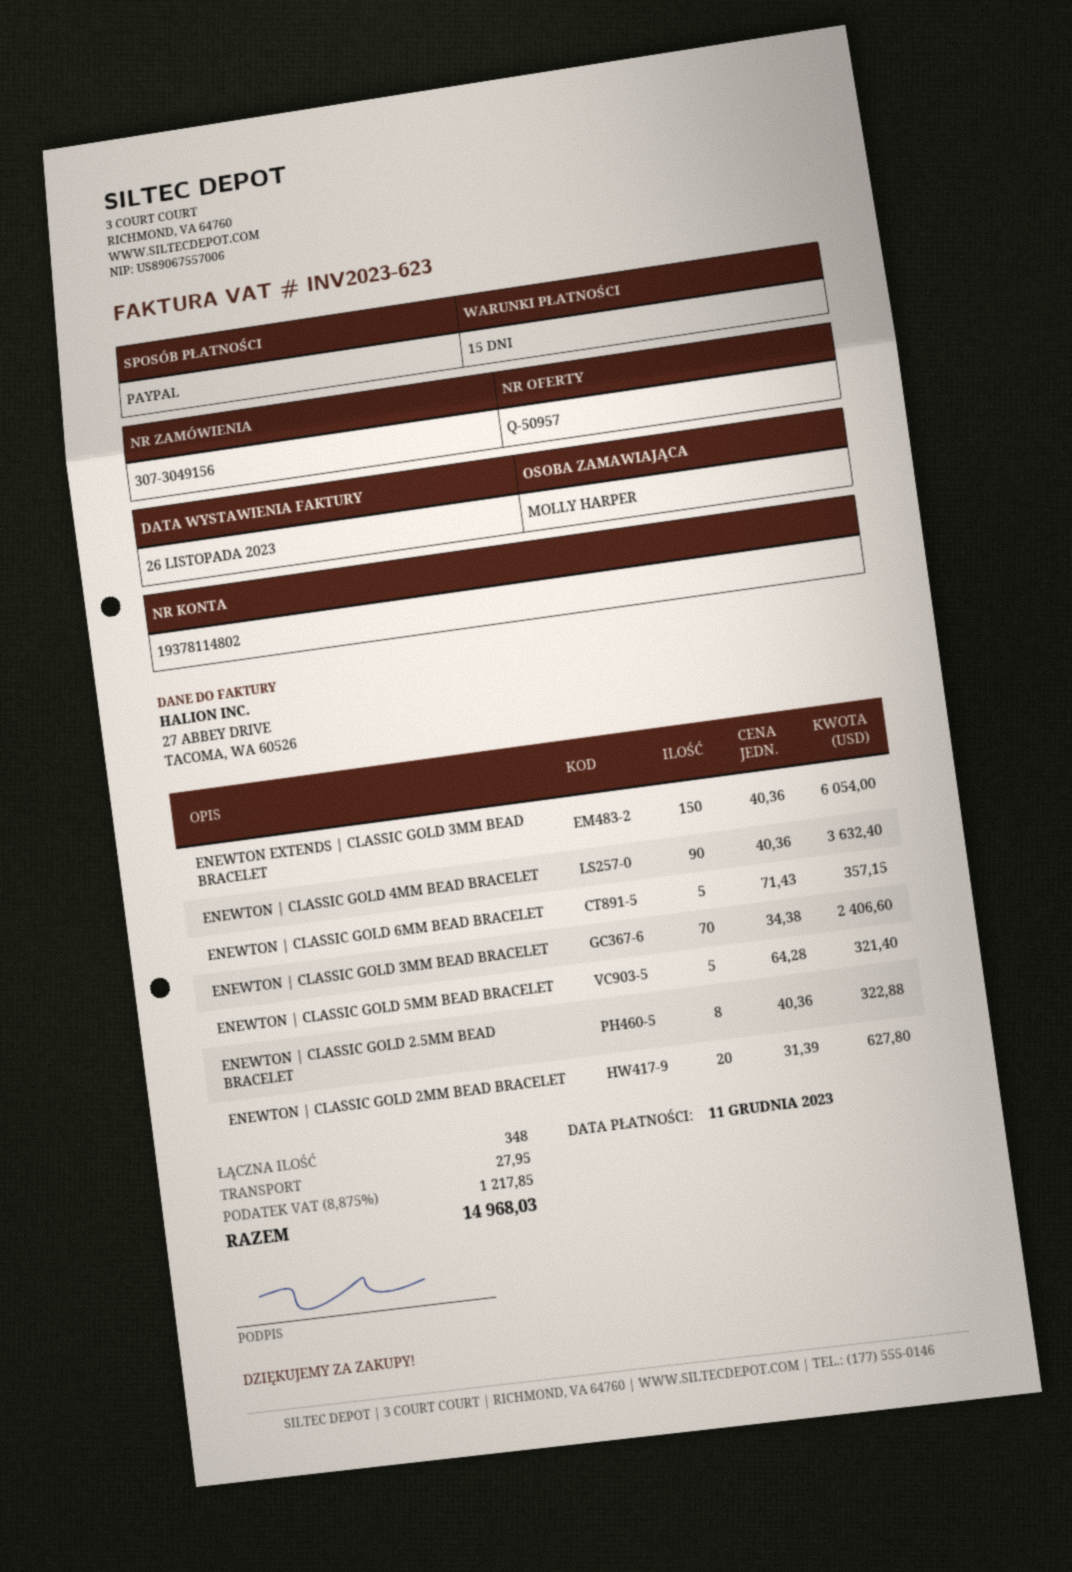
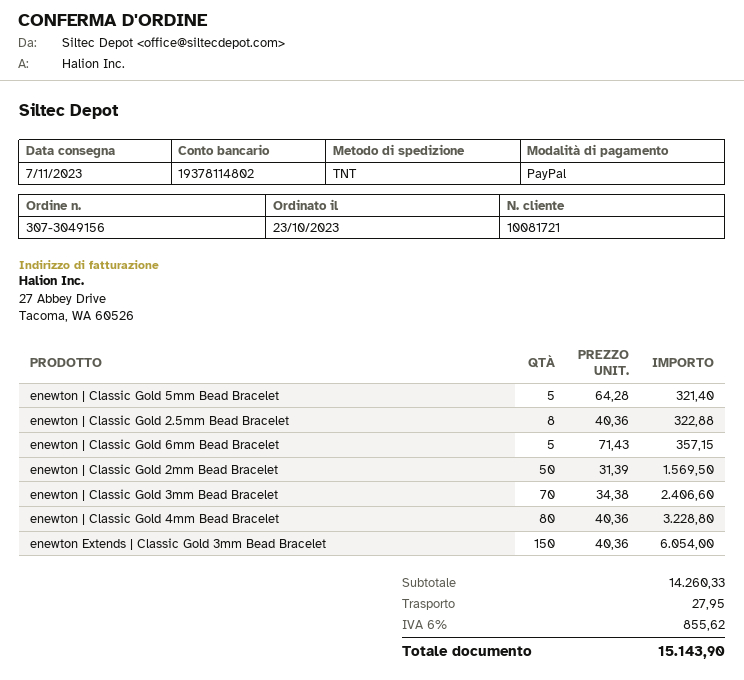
ENEWTON | CLASSIC GOLD 4MM BEAD BRACELET: 90 x 40.36 = 3632.40 -> 80 x 40.36 = 3228.80
ENEWTON | CLASSIC GOLD 2MM BEAD BRACELET: 20 x 31.39 = 627.80 -> 50 x 31.39 = 1569.50
tax: 8.875% = 1217.85 -> 6% = 855.62
total: 14968.03 -> 15143.90

